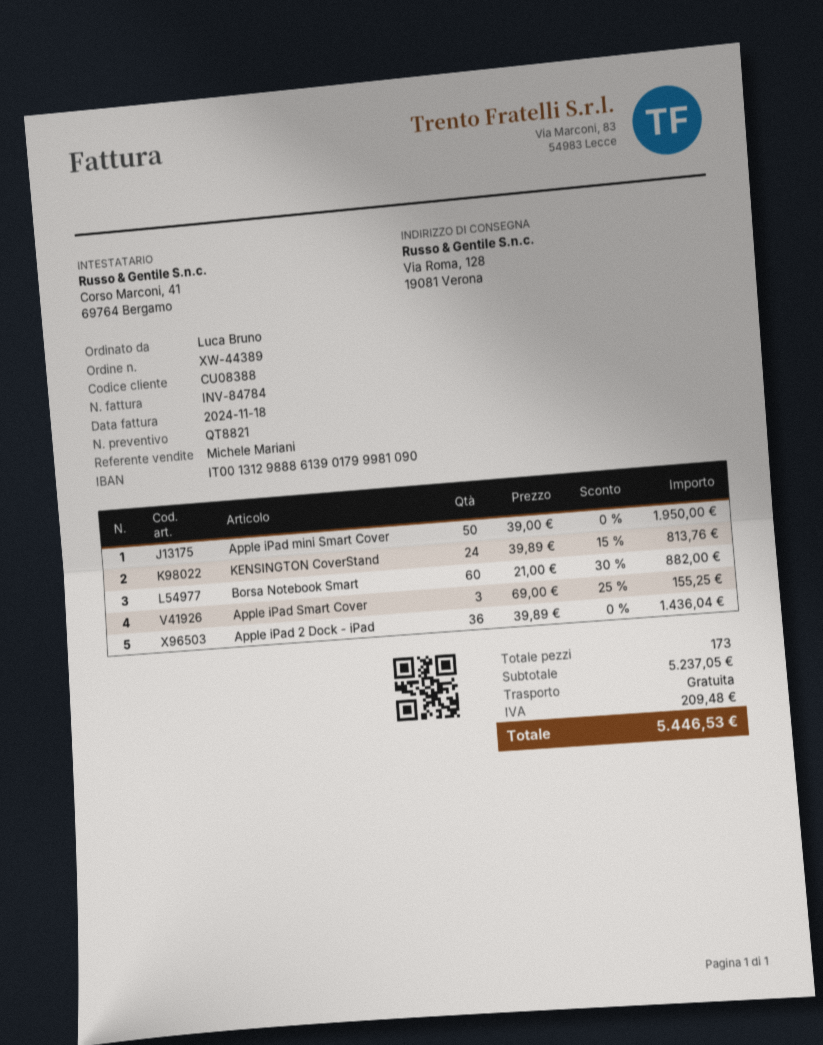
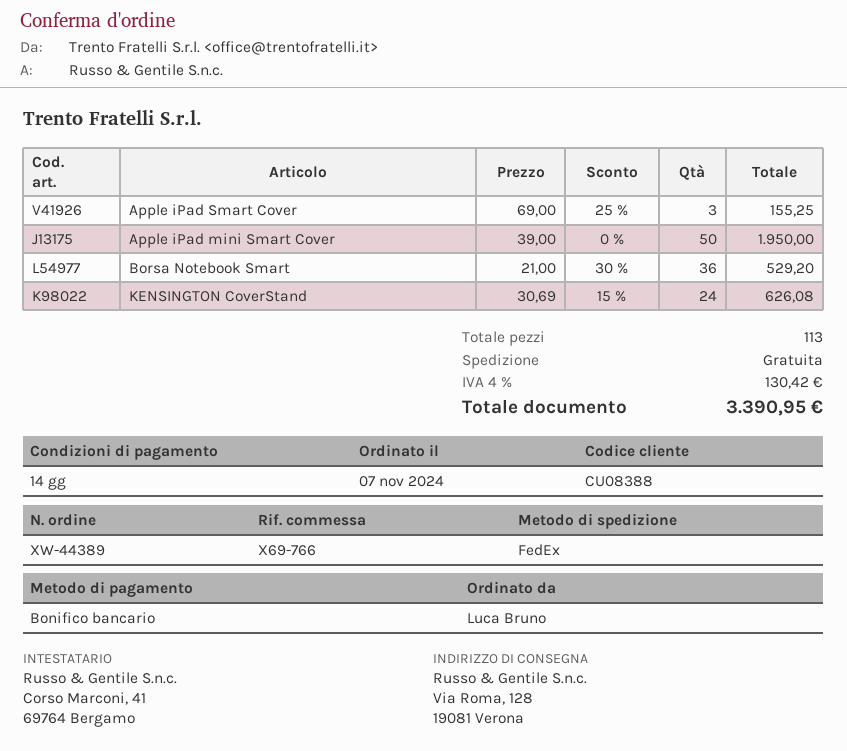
KENSINGTON CoverStand: 24 x 39.89 - 15% = 813.76 -> 24 x 30.69 - 15% = 626.08
Borsa Notebook Smart: 60 x 21.00 - 30% = 882.00 -> 36 x 21.00 - 30% = 529.20
Apple iPad 2 Dock - iPad: 36 x 39.89 = 1436.04 -> none
total quantity: 173 -> 113
tax: 209.48 -> 130.42
total: 5446.53 -> 3390.95

